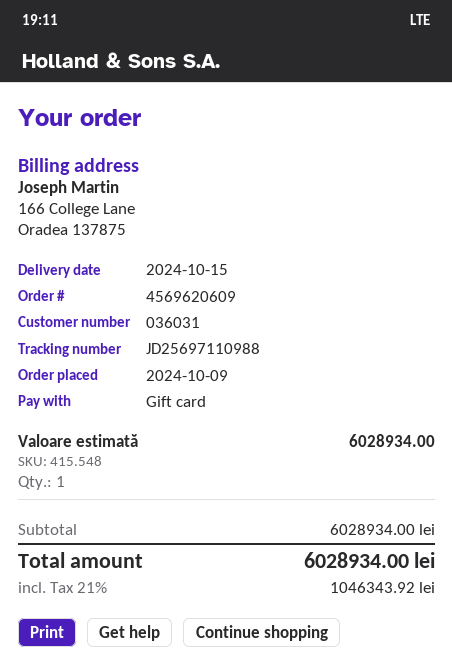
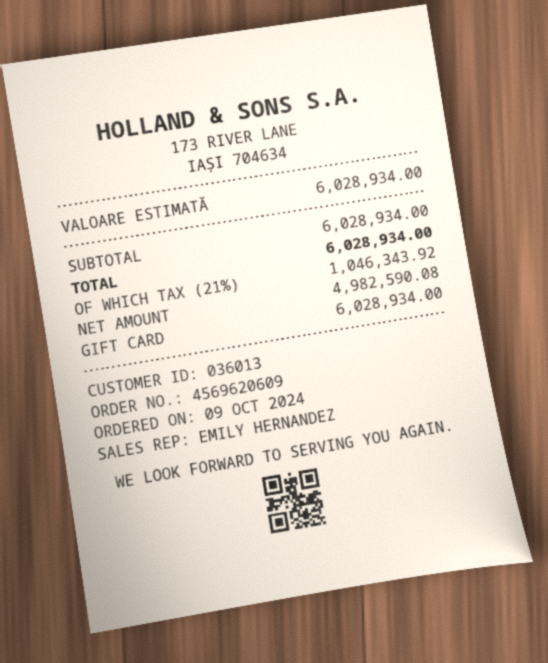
customer number: 036031 -> 036013

